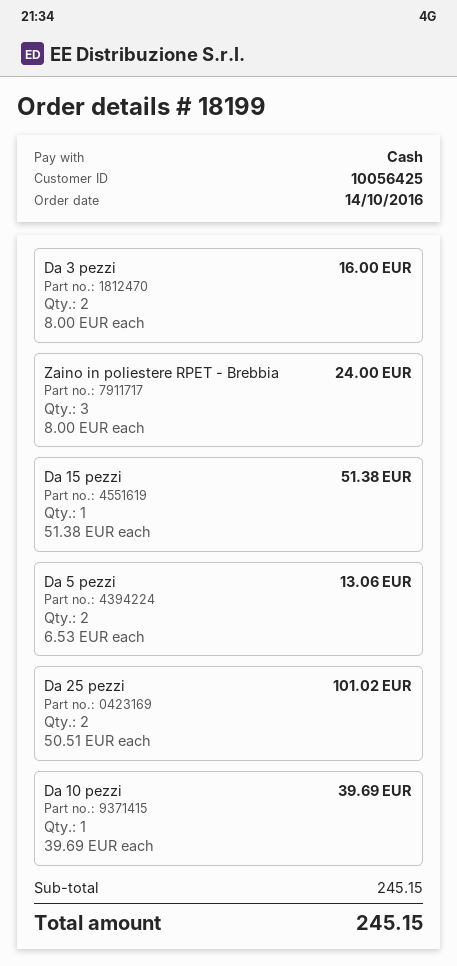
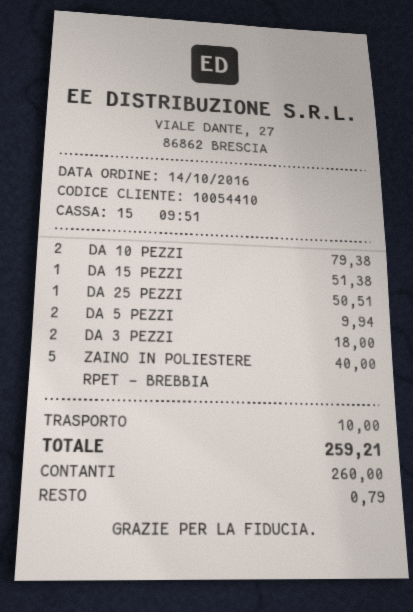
customer number: 10056425 -> 10054410
Da 3 pezzi: 2 for 16.00 -> 2 for 18.00
Zaino in poliestere RPET - Brebbia: 3 for 24.00 -> 5 for 40.00
Da 5 pezzi: 2 for 13.06 -> 2 for 9.94
Da 25 pezzi: 2 for 101.02 -> 1 for 50.51
Da 10 pezzi: 1 for 39.69 -> 2 for 79.38
shipping: none -> 10.00
total: 245.15 -> 259.21

